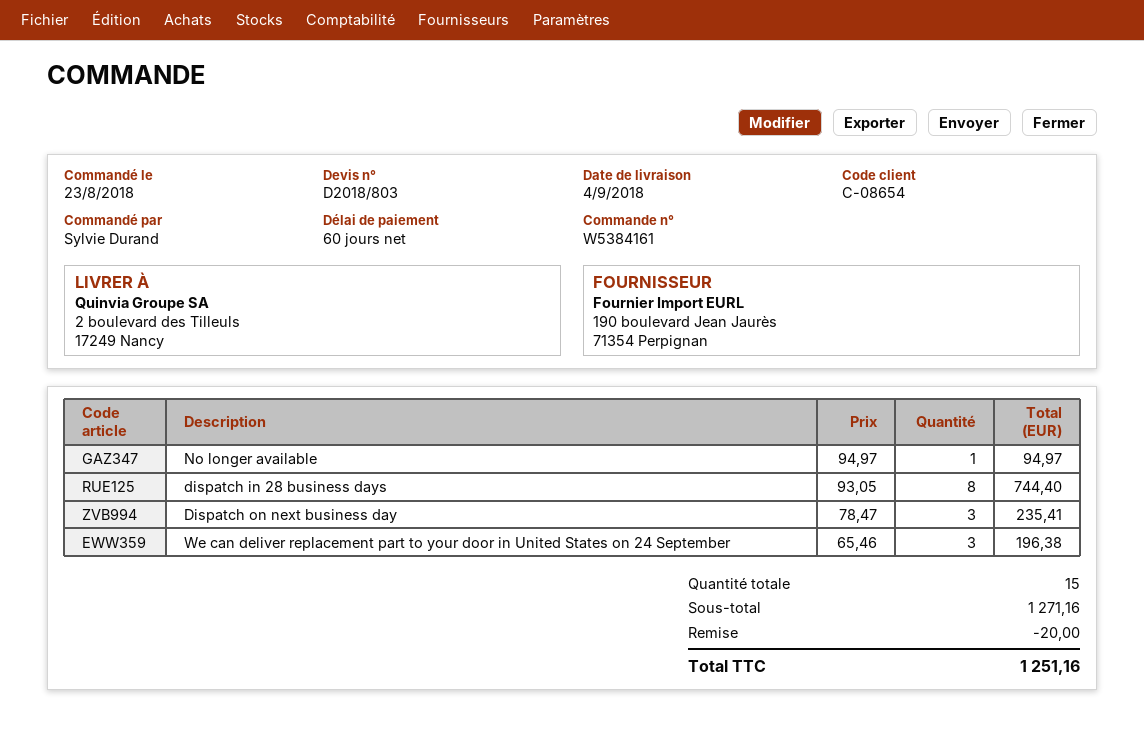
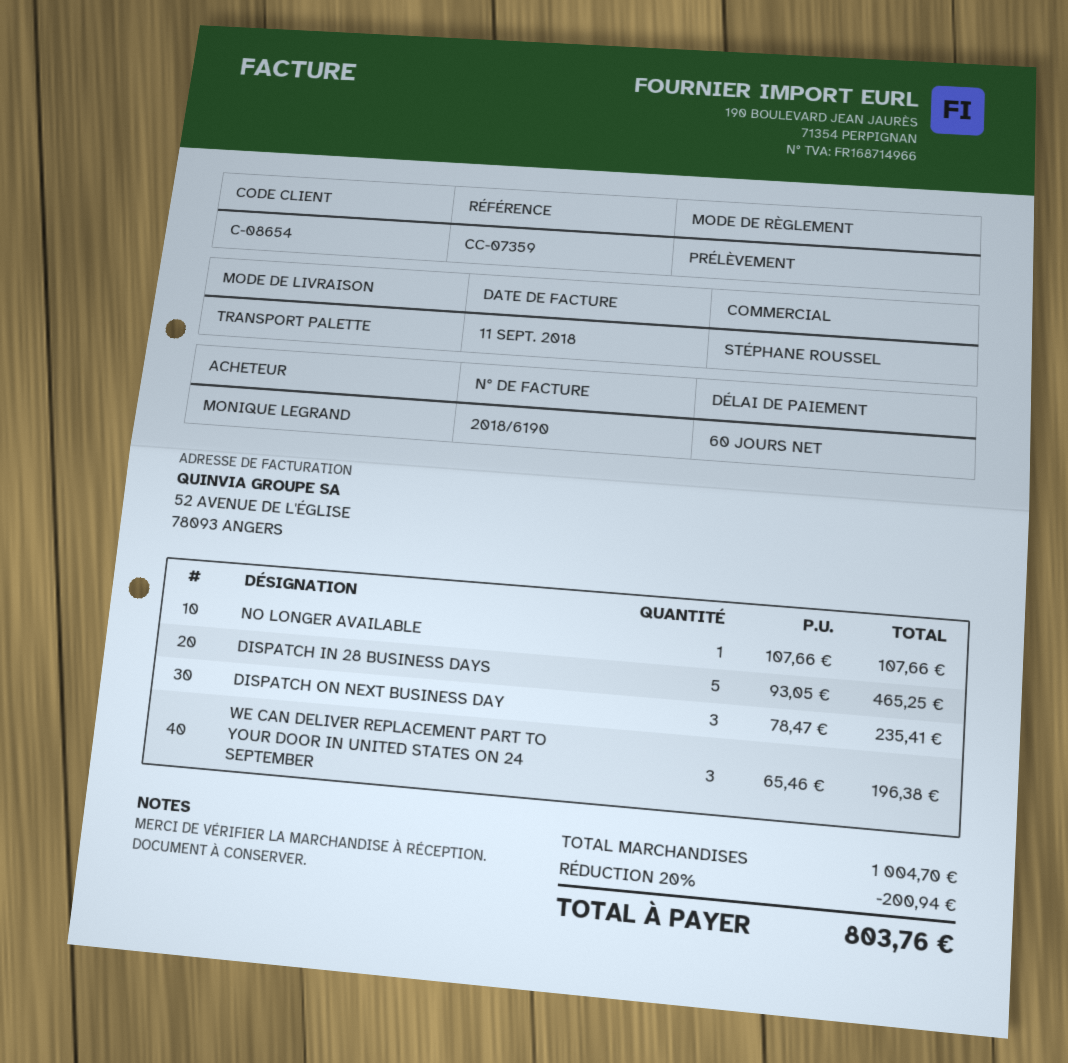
ordered by: Sylvie Durand -> MONIQUE LEGRAND
No longer available: 1 x 94.97 = 94.97 -> 1 x 107.66 = 107.66
dispatch in 28 business days: 8 x 93.05 = 744.40 -> 5 x 93.05 = 465.25
subtotal: 1271.16 -> 1004.70
discount: 20.00 -> 200.94
total: 1251.16 -> 803.76

